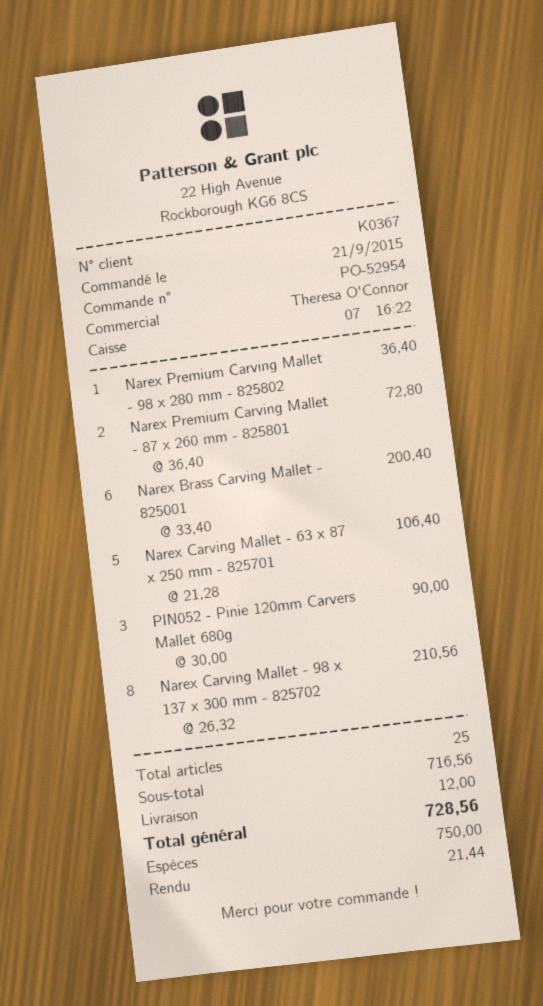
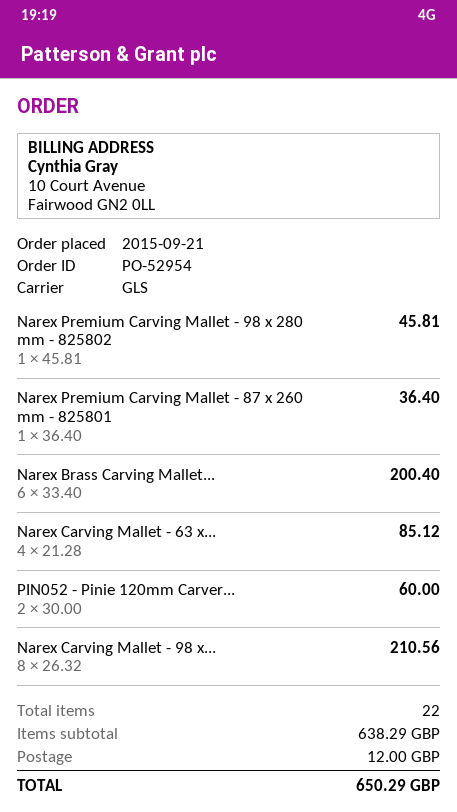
Narex Premium Carving Mallet - 98 x 280 mm - 825802: 1 x 36.40 = 36.40 -> 1 x 45.81 = 45.81
Narex Premium Carving Mallet - 87 x 260 mm - 825801: 2 x 36.40 = 72.80 -> 1 x 36.40 = 36.40
Narex Carving Mallet - 63 x 87 x 250 mm - 825701: 5 x 21.28 = 106.40 -> 4 x 21.28 = 85.12
PIN052 - Pinie 120mm Carvers Mallet 680g: 3 x 30.00 = 90.00 -> 2 x 30.00 = 60.00
total quantity: 25 -> 22
subtotal: 716.56 -> 638.29
total: 728.56 -> 650.29

